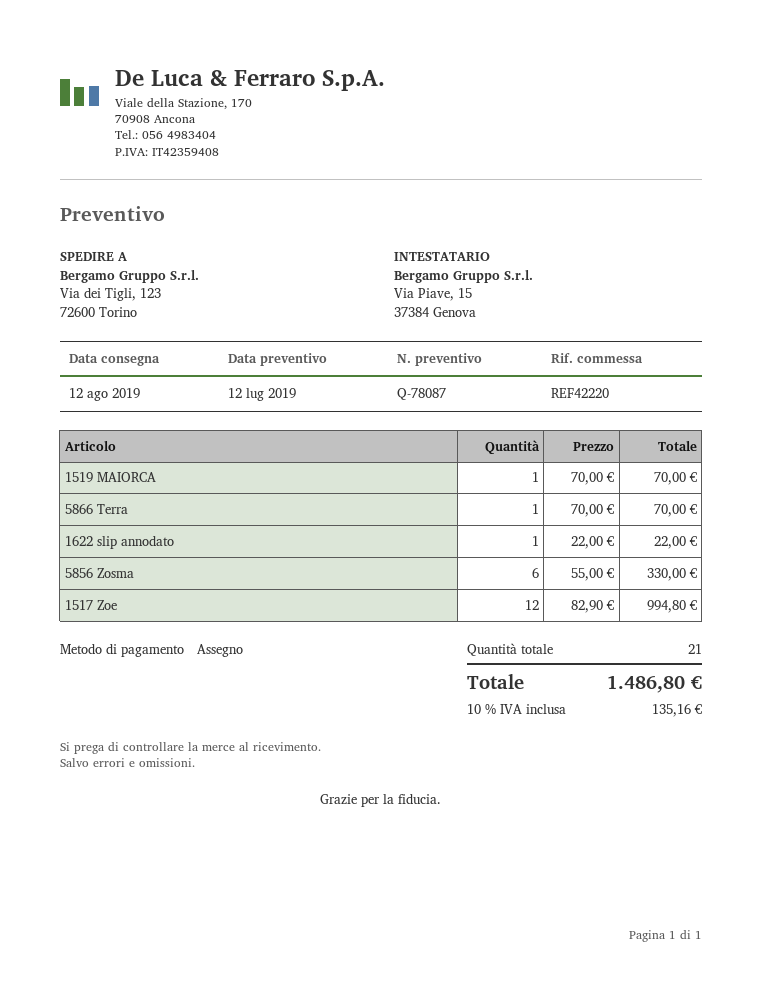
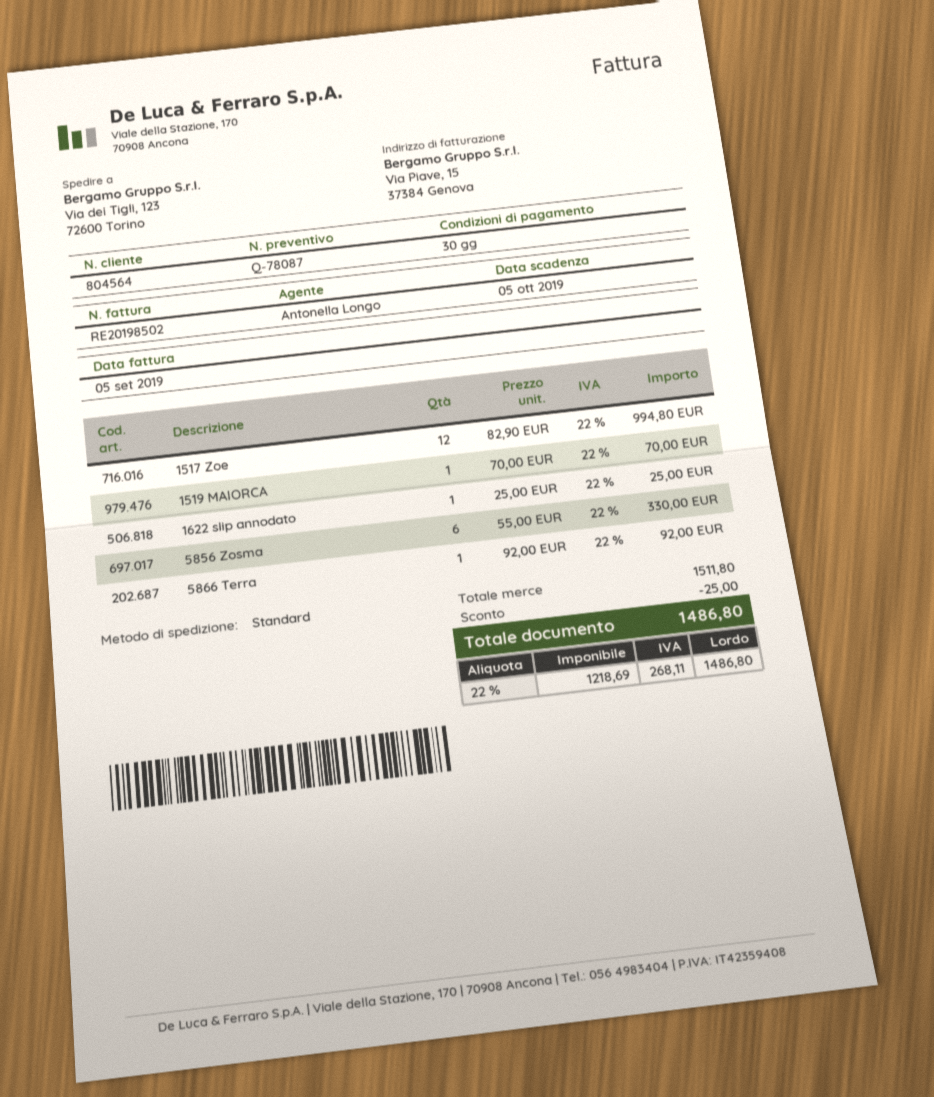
5866 Terra: 1 x 70.00 = 70.00 -> 1 x 92.00 = 92.00
1622 slip annodato: 1 x 22.00 = 22.00 -> 1 x 25.00 = 25.00
discount: none -> 25.00
tax: 10% = 135.16 -> 22% = 268.11

